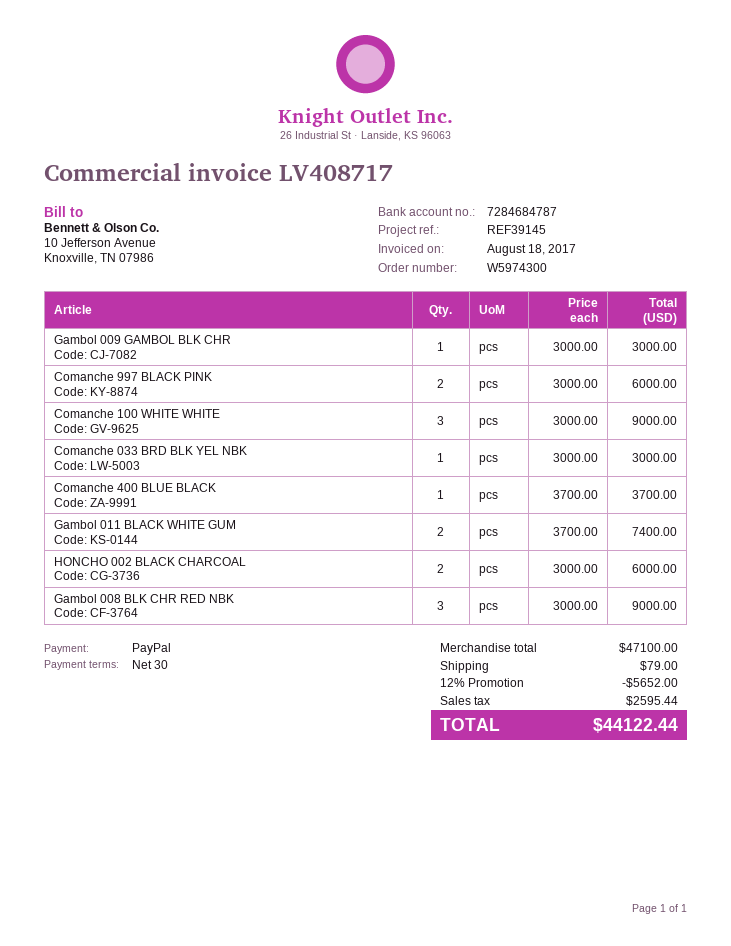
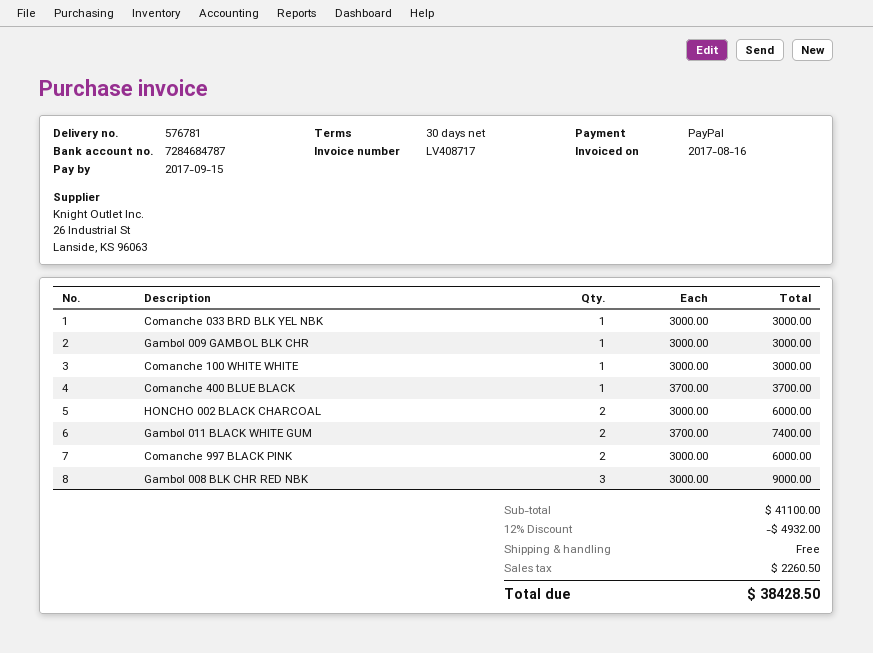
invoice date: 2017-08-18 -> 2017-08-16
Comanche 100 WHITE WHITE: 3 x 3000.00 = 9000.00 -> 1 x 3000.00 = 3000.00
subtotal: 47100.00 -> 41100.00
discount: 12% = 5652.00 -> 12% = 4932.00
shipping: 79.00 -> 0.00
tax: 2595.44 -> 2260.50
total: 44122.44 -> 38428.50

